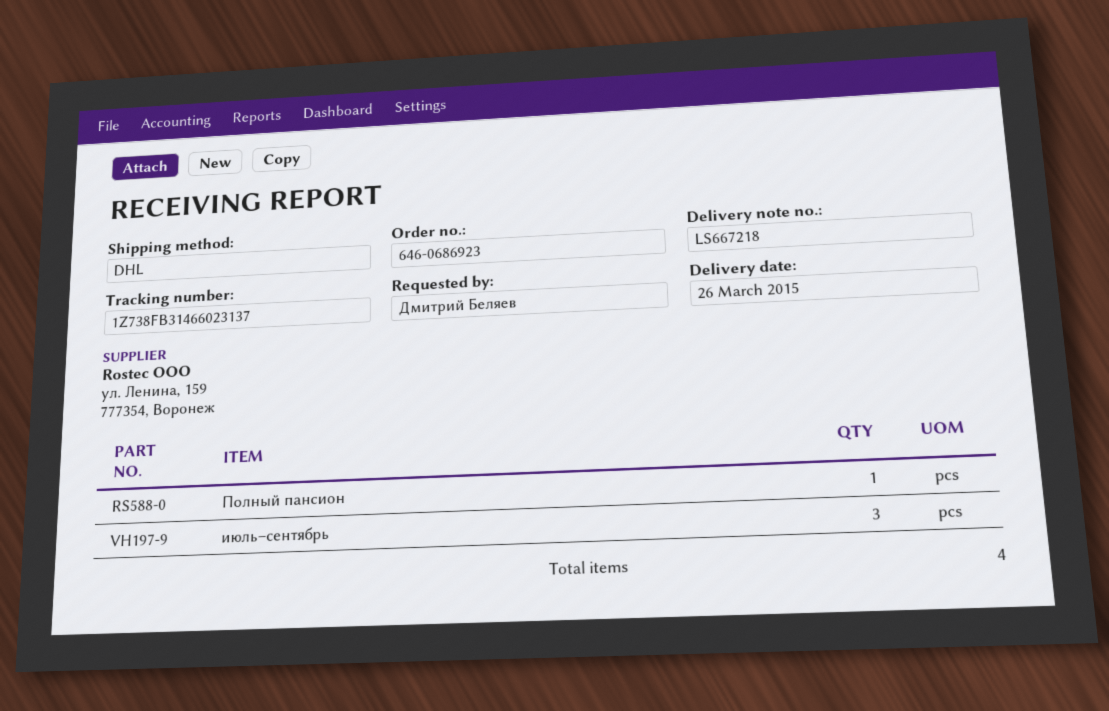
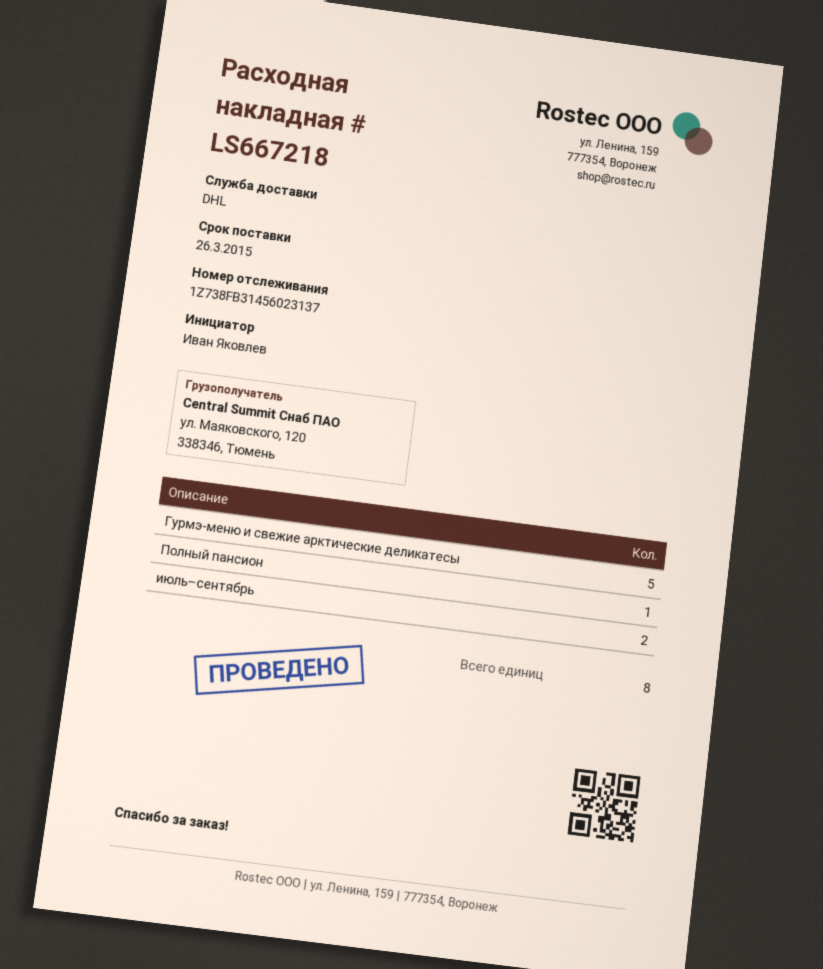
ordered by: Дмитрий Беляев -> Иван Яковлев
tracking number: 1Z738FB31466023137 -> 1Z738FB31456023137
июль–сентябрь: 3 -> 2
Гурмэ-меню и свежие арктические деликатесы: none -> 5
total quantity: 4 -> 8

